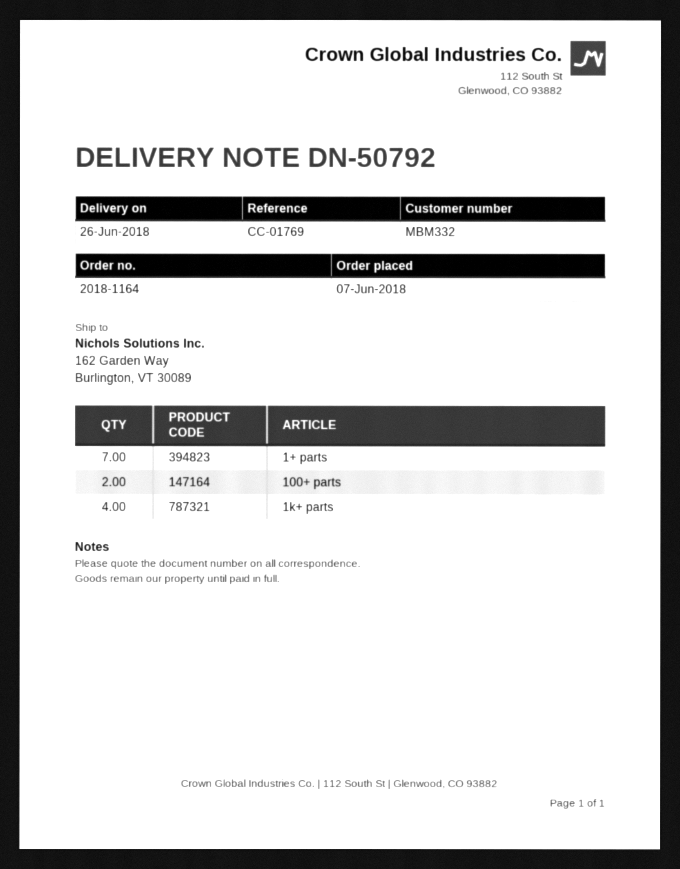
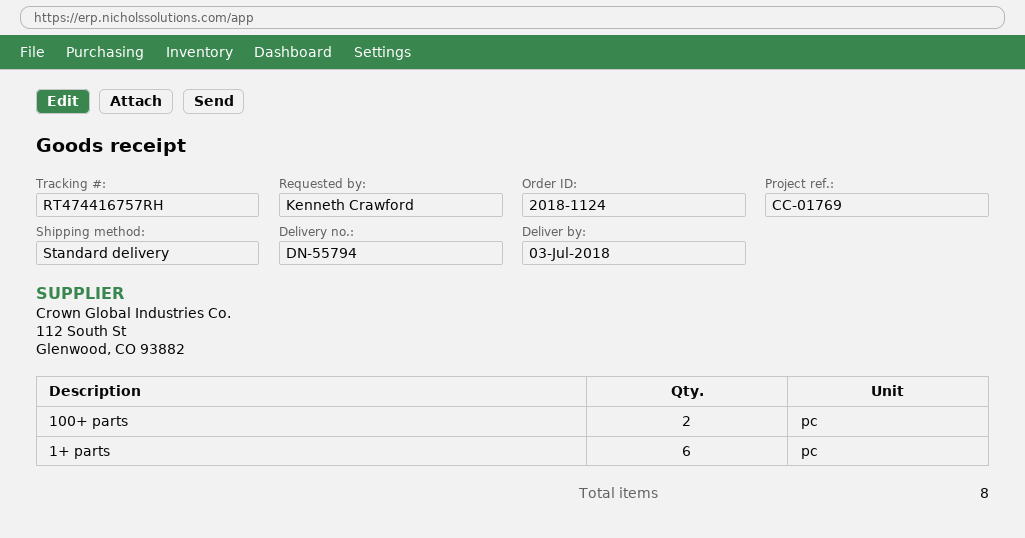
order number: 2018-1164 -> 2018-1124
delivery note number: DN-50792 -> DN-55794
delivery date: 2018-06-26 -> 2018-07-03
1+ parts: 7 -> 6
1k+ parts: 4 -> none

